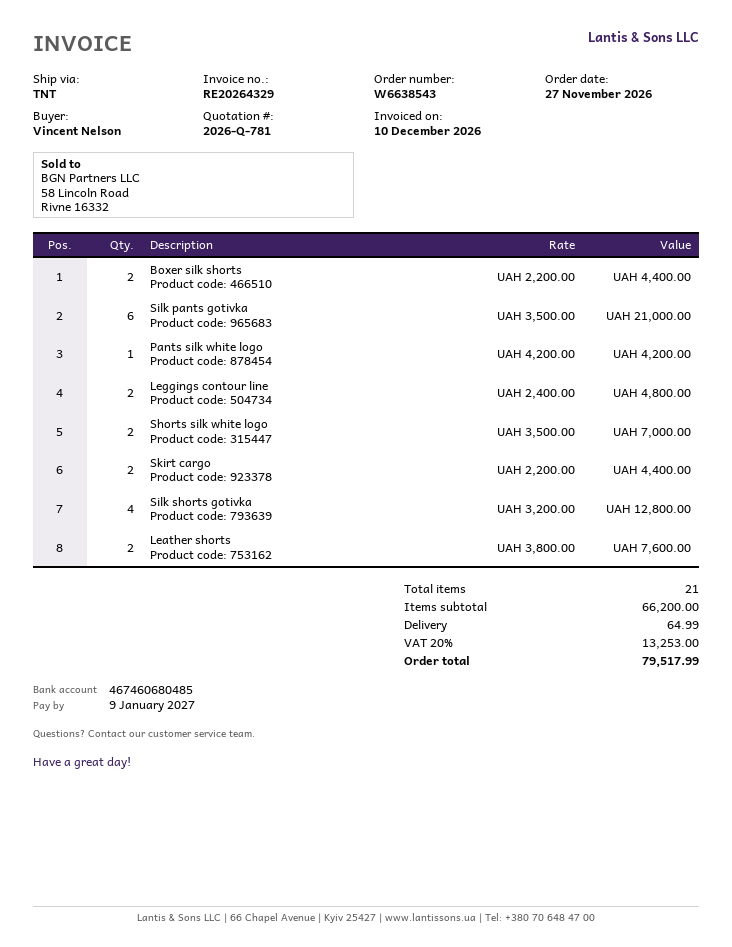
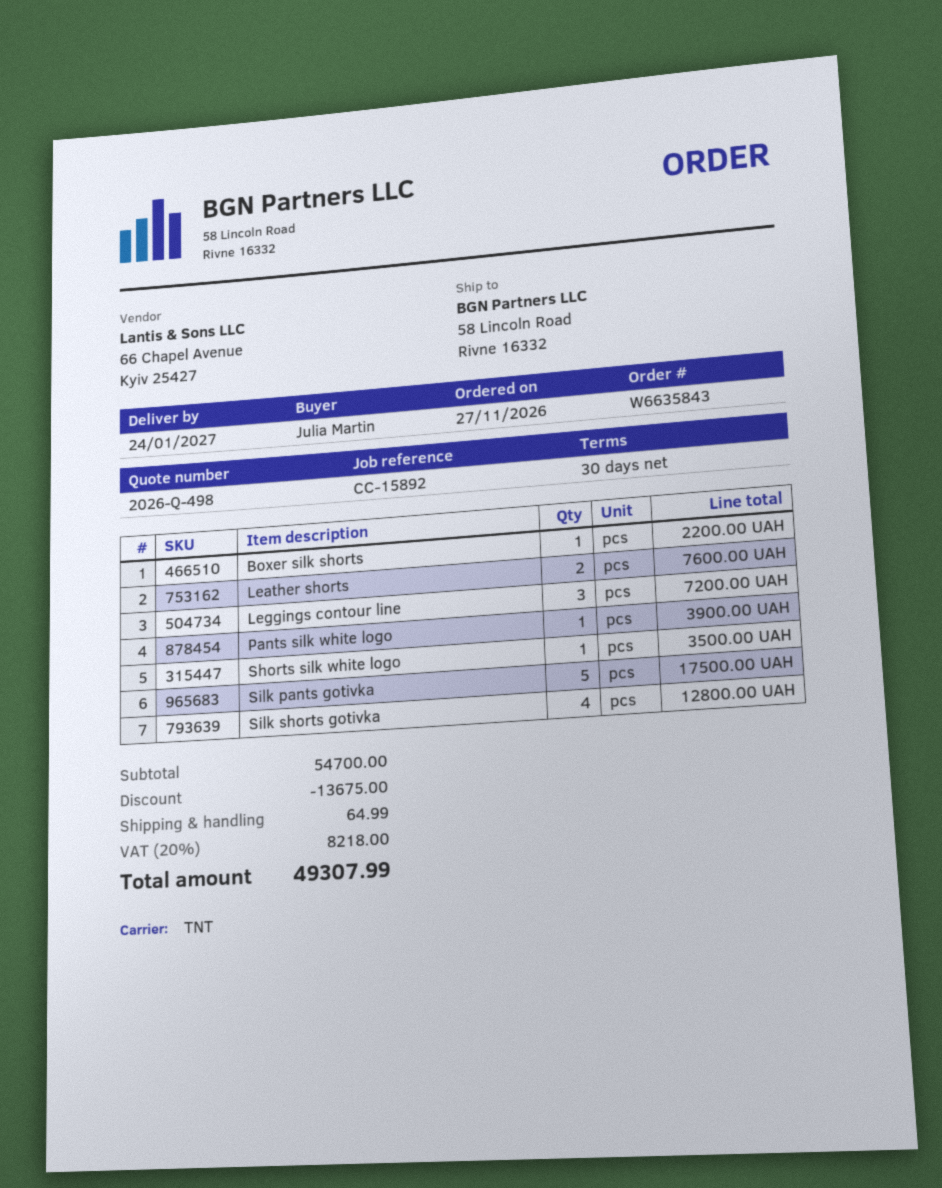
quote number: 2026-Q-781 -> 2026-Q-498
order number: W6638543 -> W6635843
ordered by: Vincent Nelson -> Julia Martin
Boxer silk shorts: 2 for 4400.00 -> 1 for 2200.00
Silk pants gotivka: 6 for 21000.00 -> 5 for 17500.00
Pants silk white logo: 1 for 4200.00 -> 1 for 3900.00
Leggings contour line: 2 for 4800.00 -> 3 for 7200.00
Shorts silk white logo: 2 for 7000.00 -> 1 for 3500.00
Skirt cargo: 2 for 4400.00 -> none
subtotal: 66200.00 -> 54700.00
discount: none -> 13675.00
tax: 20% = 13253.00 -> 20% = 8218.00
total: 79517.99 -> 49307.99

